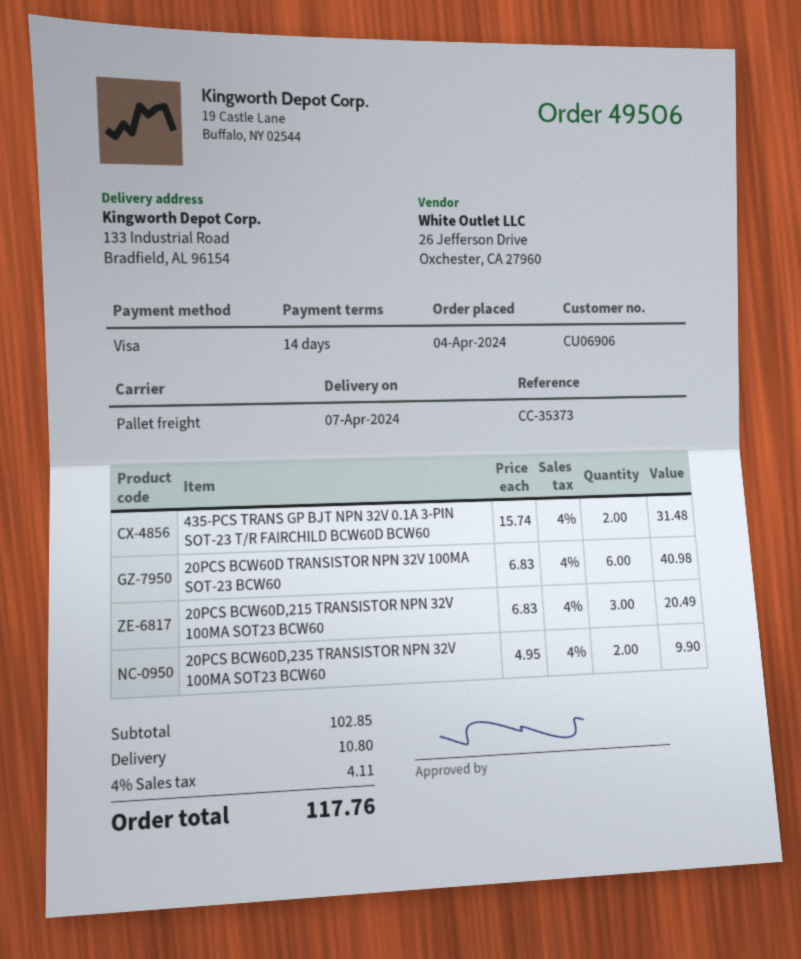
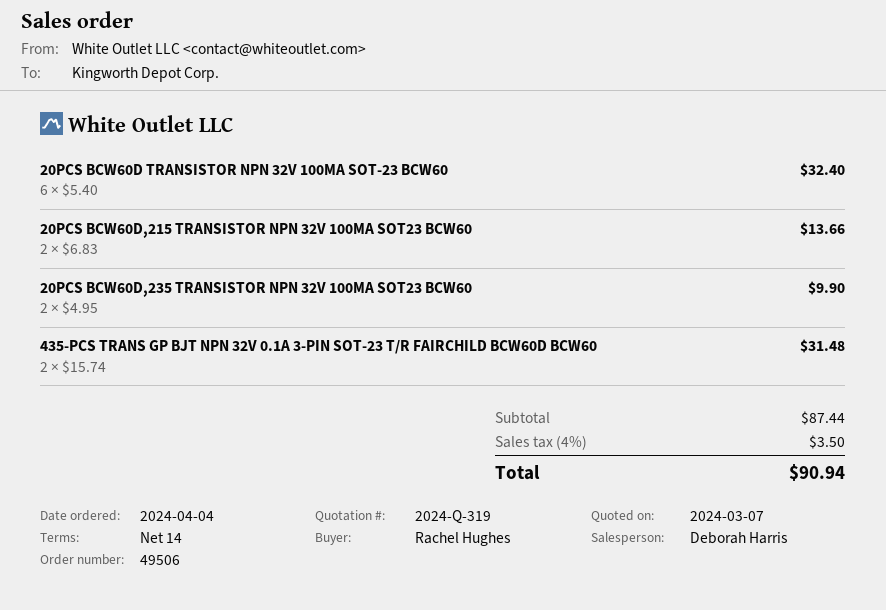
20PCS BCW60D TRANSISTOR NPN 32V 100MA SOT-23 BCW60: 6 x 6.83 = 40.98 -> 6 x 5.40 = 32.40
20PCS BCW60D,215 TRANSISTOR NPN 32V 100MA SOT23 BCW60: 3 x 6.83 = 20.49 -> 2 x 6.83 = 13.66
subtotal: 102.85 -> 87.44
shipping: 10.80 -> none
tax: 4% = 4.11 -> 4% = 3.50
total: 117.76 -> 90.94

